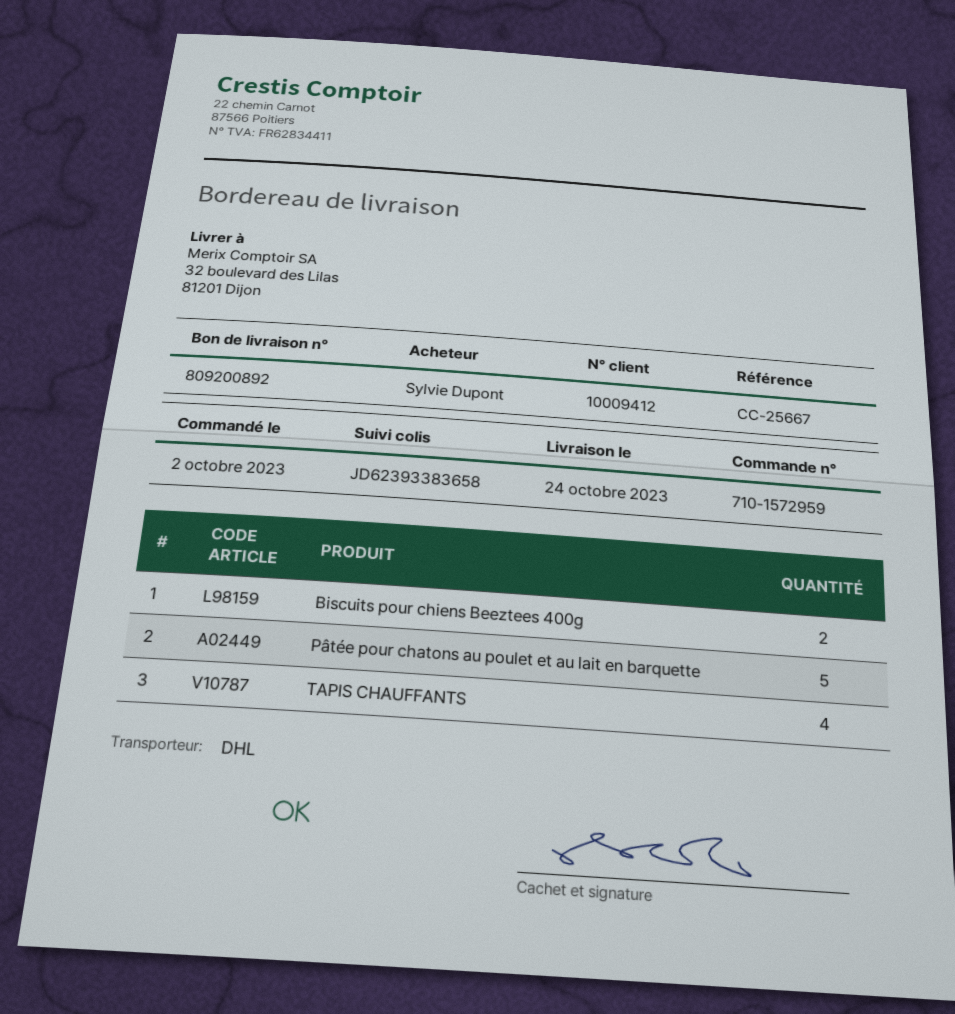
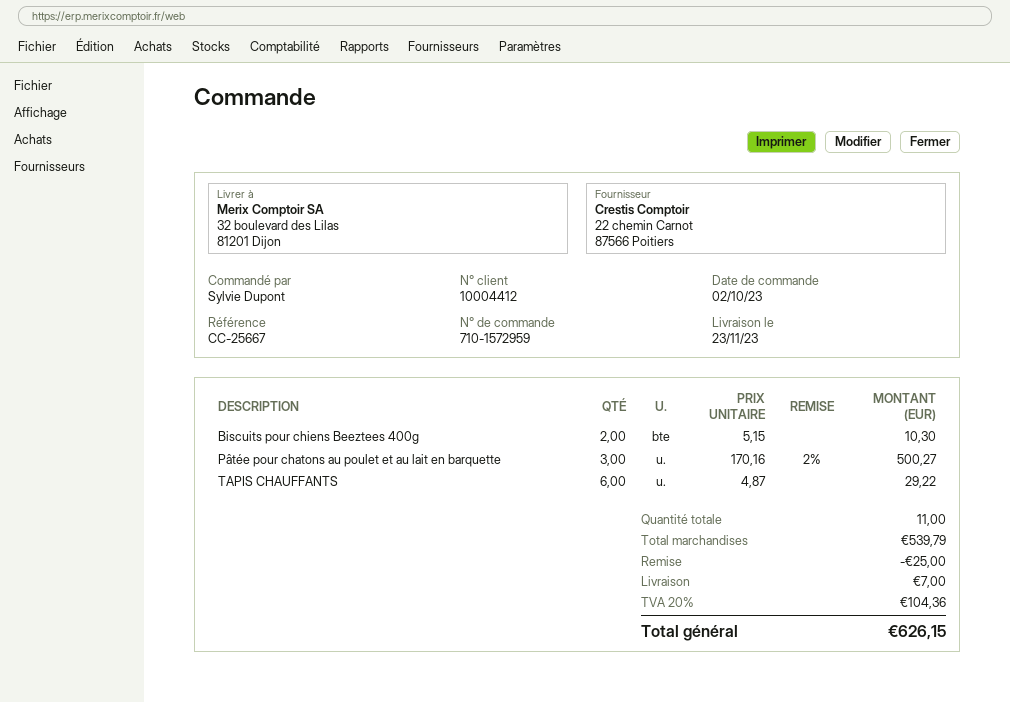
delivery date: 2023-10-24 -> 2023-11-23
customer number: 10009412 -> 10004412
Pâtée pour chatons au poulet et au lait en barquette: 5 -> 3
TAPIS CHAUFFANTS: 4 -> 6

